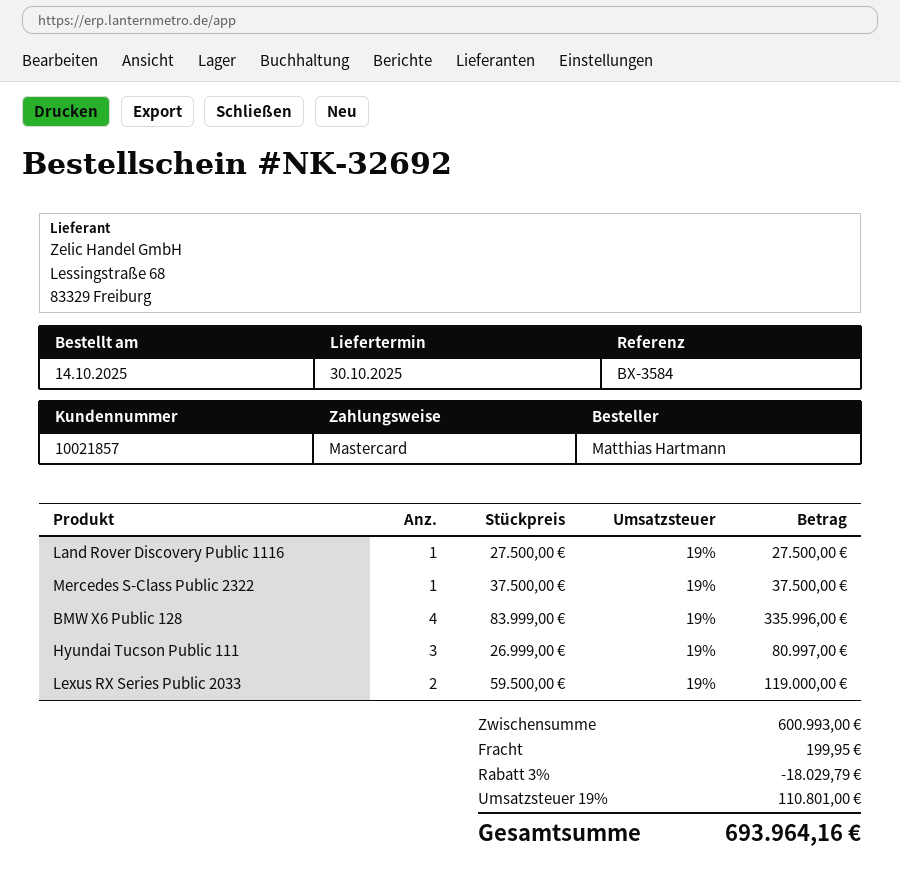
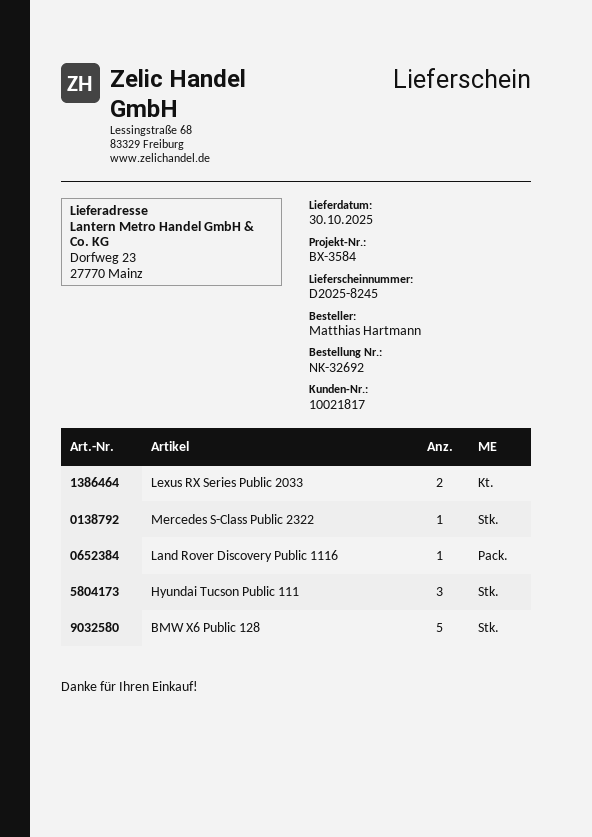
customer number: 10021857 -> 10021817
BMW X6 Public 128: 4 -> 5

